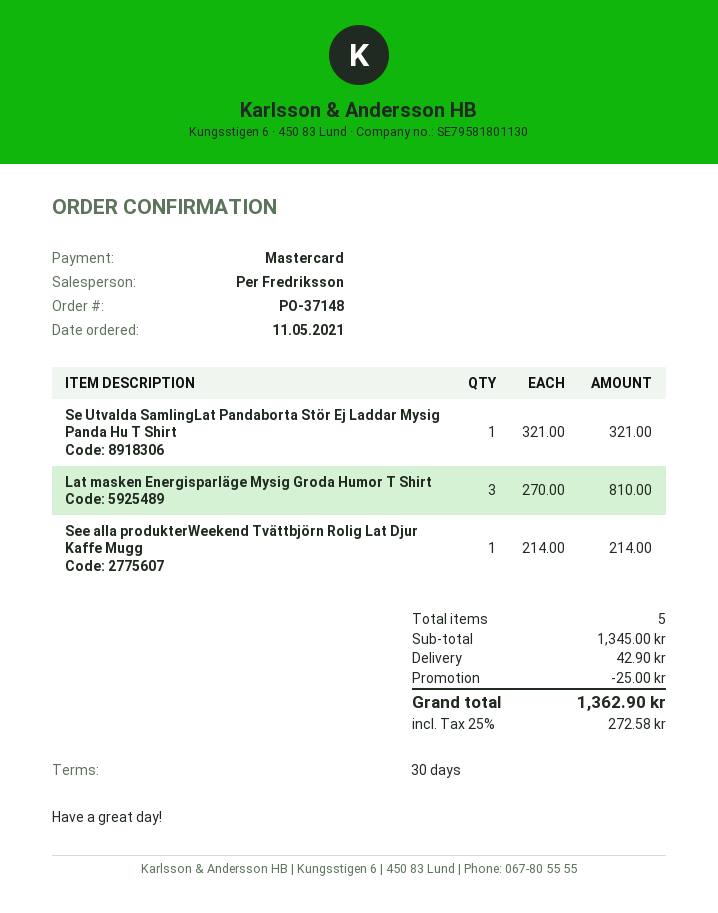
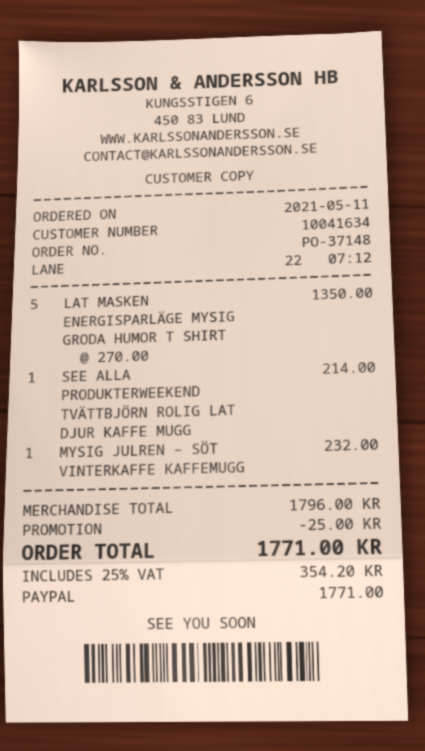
payment method: Mastercard -> PayPal
Se Utvalda SamlingLat Pandaborta Stör Ej Laddar Mysig Panda Hu T Shirt: 1 x 321.00 = 321.00 -> none
Lat masken Energisparläge Mysig Groda Humor T Shirt: 3 x 270.00 = 810.00 -> 5 x 270.00 = 1350.00
MYSIG JULREN – SÖT VINTERKAFFE KAFFEMUGG: none -> 1 x 232.00 = 232.00
subtotal: 1345.00 -> 1796.00
shipping: 42.90 -> none
tax: 25% = 272.58 -> 25% = 354.20
total: 1362.90 -> 1771.00

